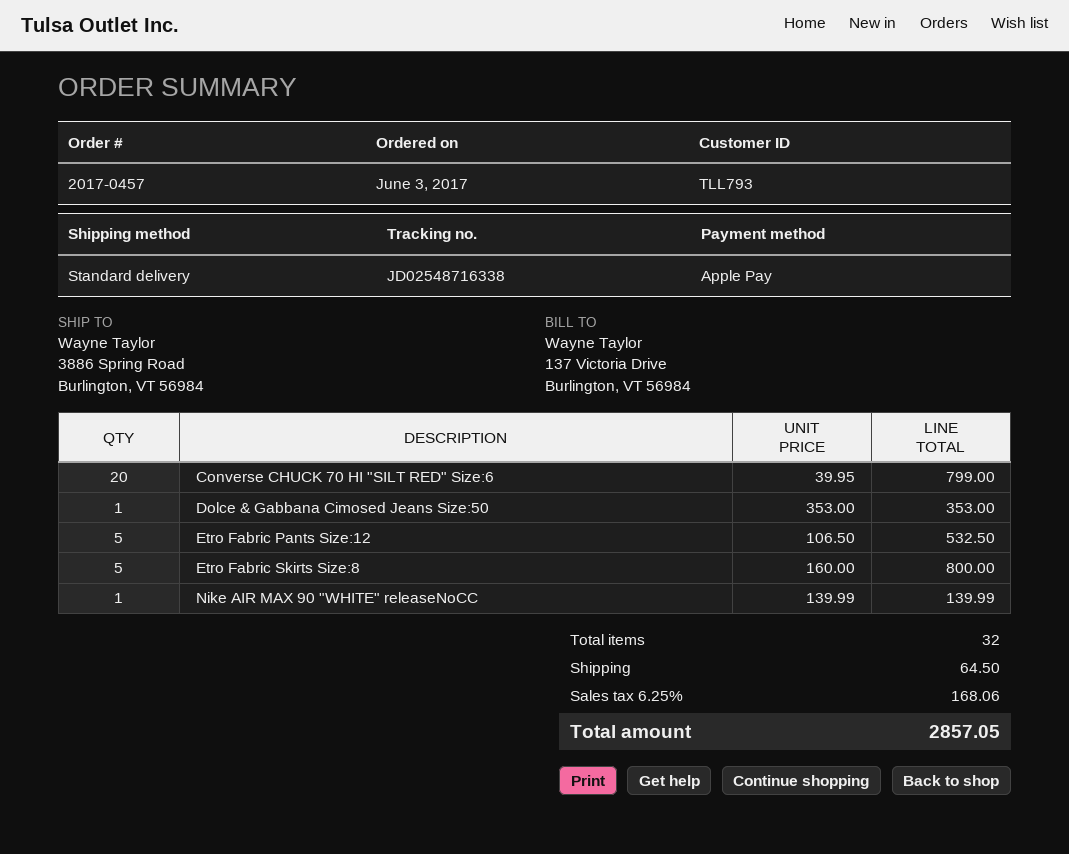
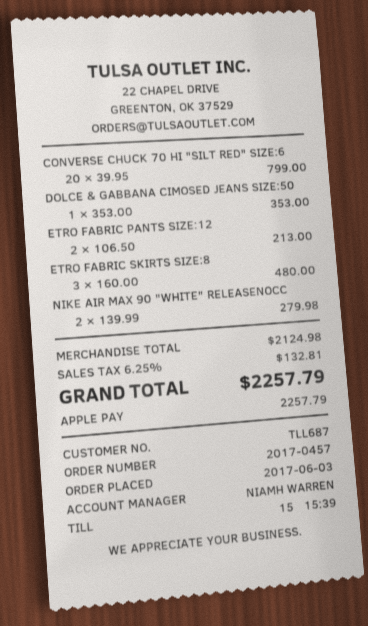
customer number: TLL793 -> TLL687
Etro Fabric Pants Size:12: 5 x 106.50 = 532.50 -> 2 x 106.50 = 213.00
Etro Fabric Skirts Size:8: 5 x 160.00 = 800.00 -> 3 x 160.00 = 480.00
Nike AIR MAX 90 "WHITE" releaseNoCC: 1 x 139.99 = 139.99 -> 2 x 139.99 = 279.98
shipping: 64.50 -> none
tax: 6.25% = 168.06 -> 6.25% = 132.81
total: 2857.05 -> 2257.79

